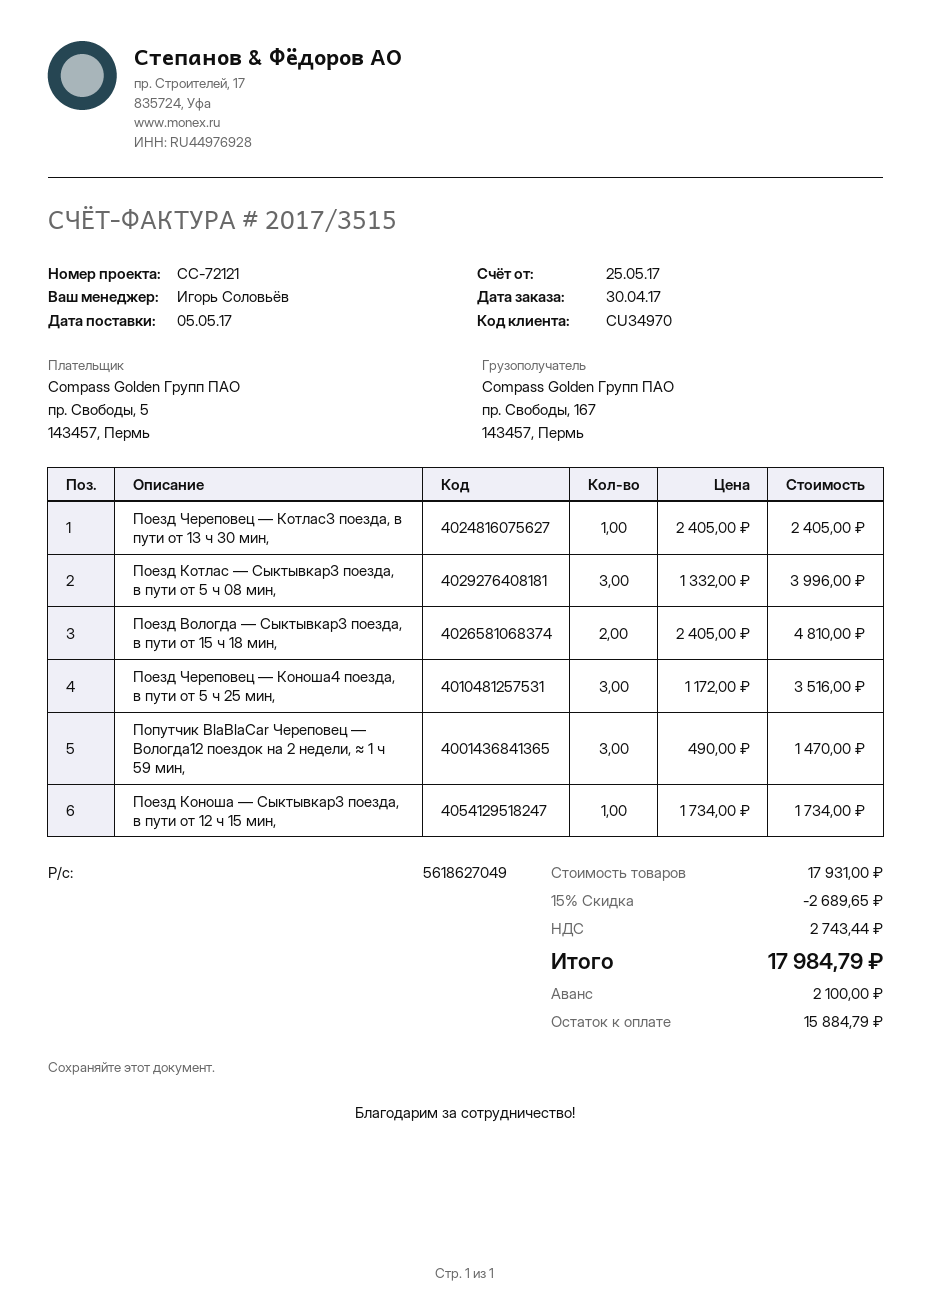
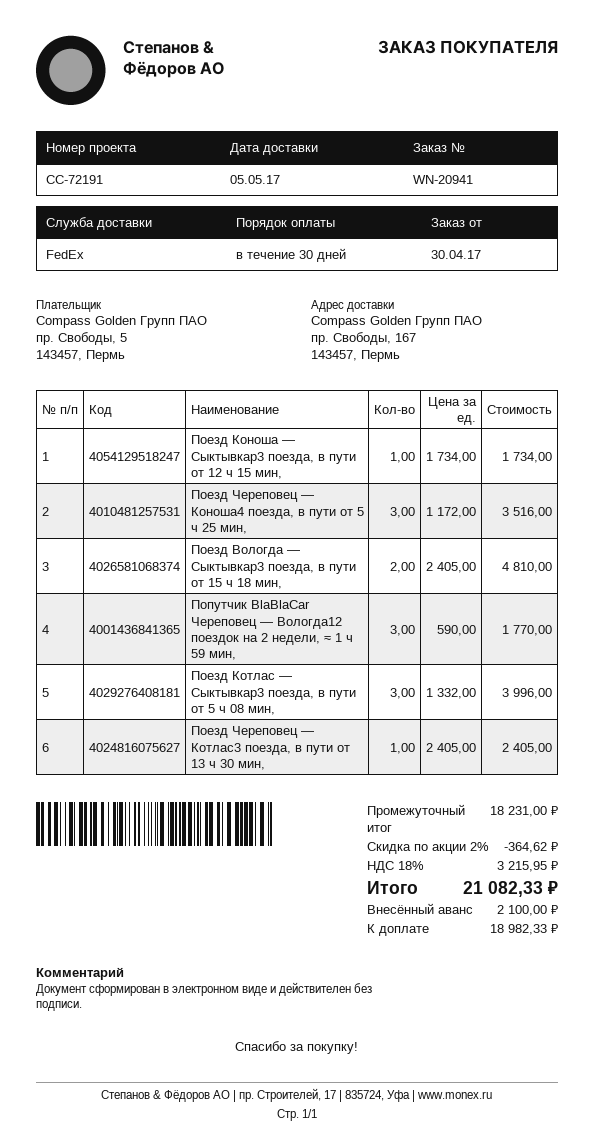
reference: CC-72121 -> CC-72191
Попутчик BlaBlaCar Череповец — Вологда12 поездок на 2 недели, ≈ 1 ч 59 мин,: 3 x 490.00 = 1470.00 -> 3 x 590.00 = 1770.00
subtotal: 17931.00 -> 18231.00
discount: 15% = 2689.65 -> 2% = 364.62
tax: 2743.44 -> 3215.95
total: 17984.79 -> 21082.33
balance: 15884.79 -> 18982.33

